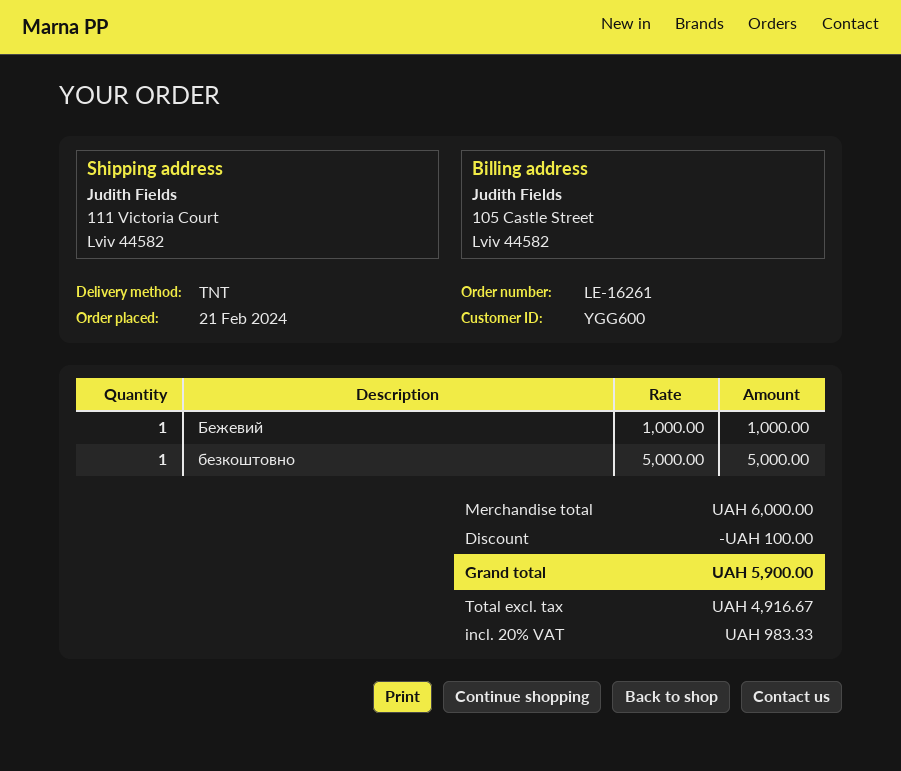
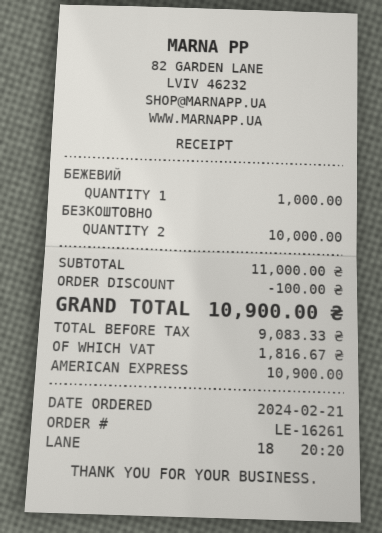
безкоштовно: 1 for 5000.00 -> 2 for 10000.00
subtotal: 6000.00 -> 11000.00
net: 4916.67 -> 9083.33
tax: 983.33 -> 1816.67
total: 5900.00 -> 10900.00

